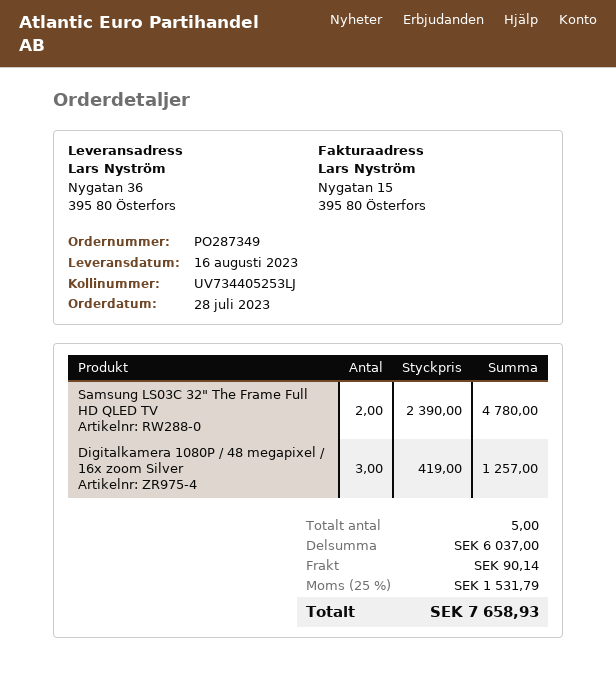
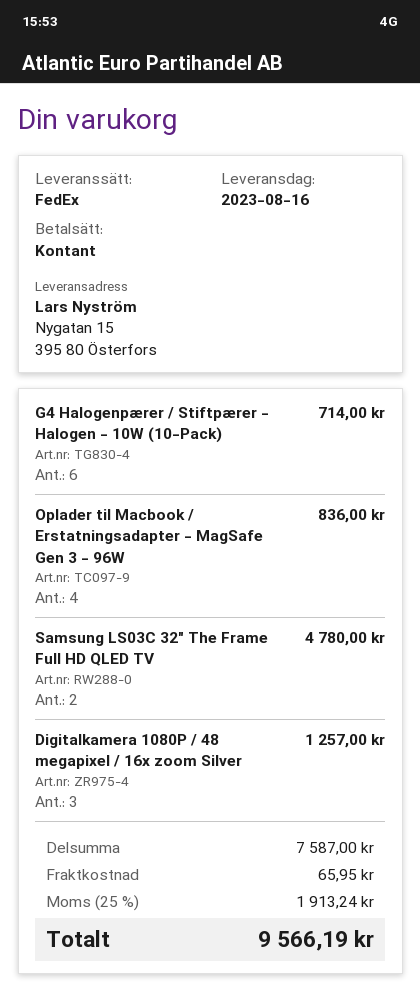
ship to: Nygatan 36, 395 80 Österfors -> Nygatan 15, 395 80 Österfors
G4 Halogenpærer / Stiftpærer - Halogen - 10W (10-Pack): none -> 6 for 714.00
Oplader til Macbook / Erstatningsadapter - MagSafe Gen 3 - 96W: none -> 4 for 836.00
subtotal: 6037.00 -> 7587.00
shipping: 90.14 -> 65.95
tax: 25% = 1531.79 -> 25% = 1913.24
total: 7658.93 -> 9566.19

